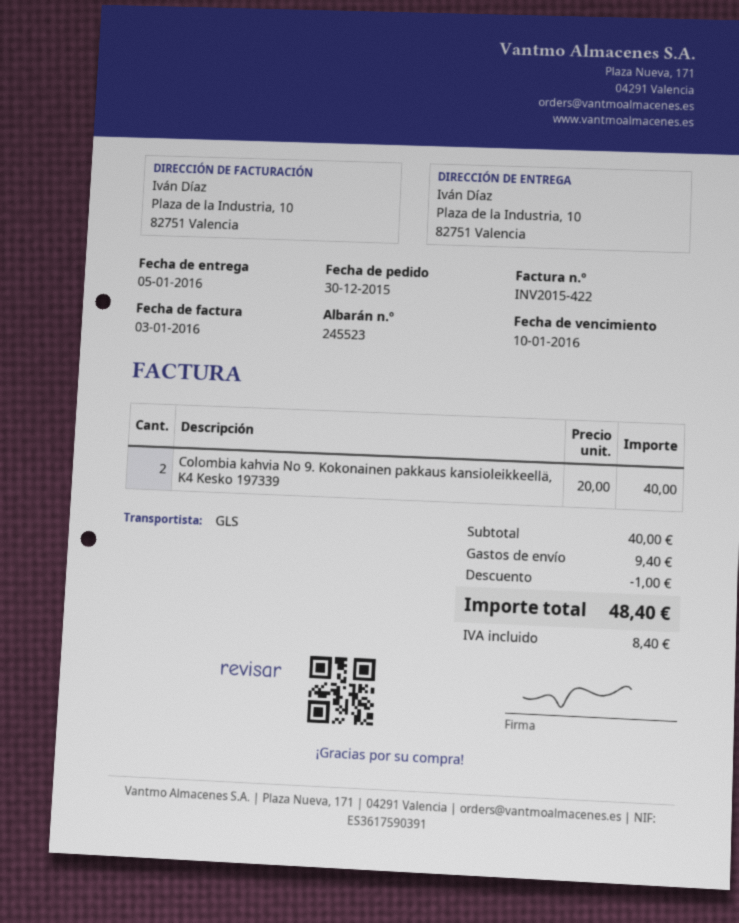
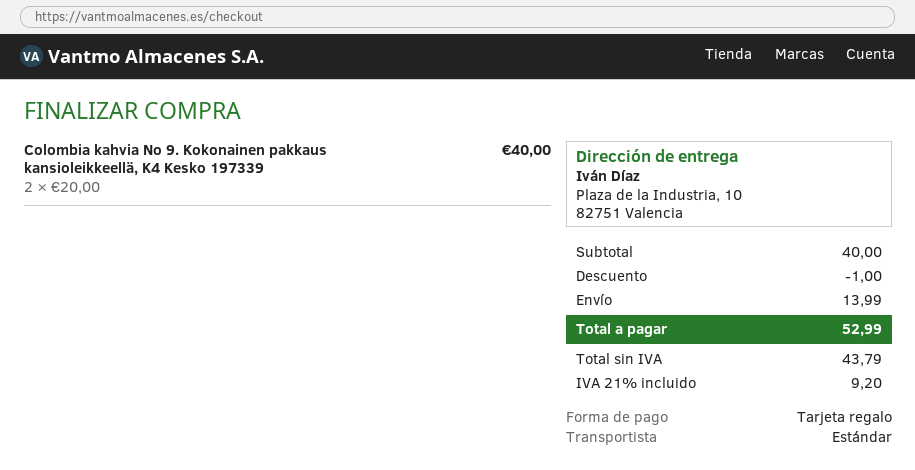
shipping method: GLS -> standard
shipping: 9.40 -> 13.99
tax: 8.40 -> 9.20
total: 48.40 -> 52.99

